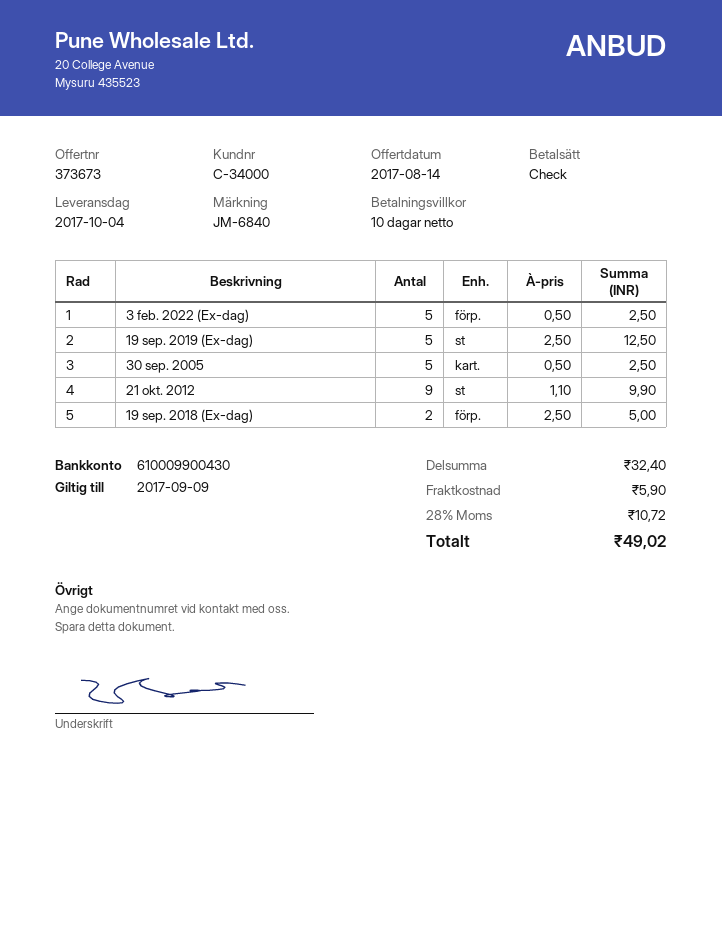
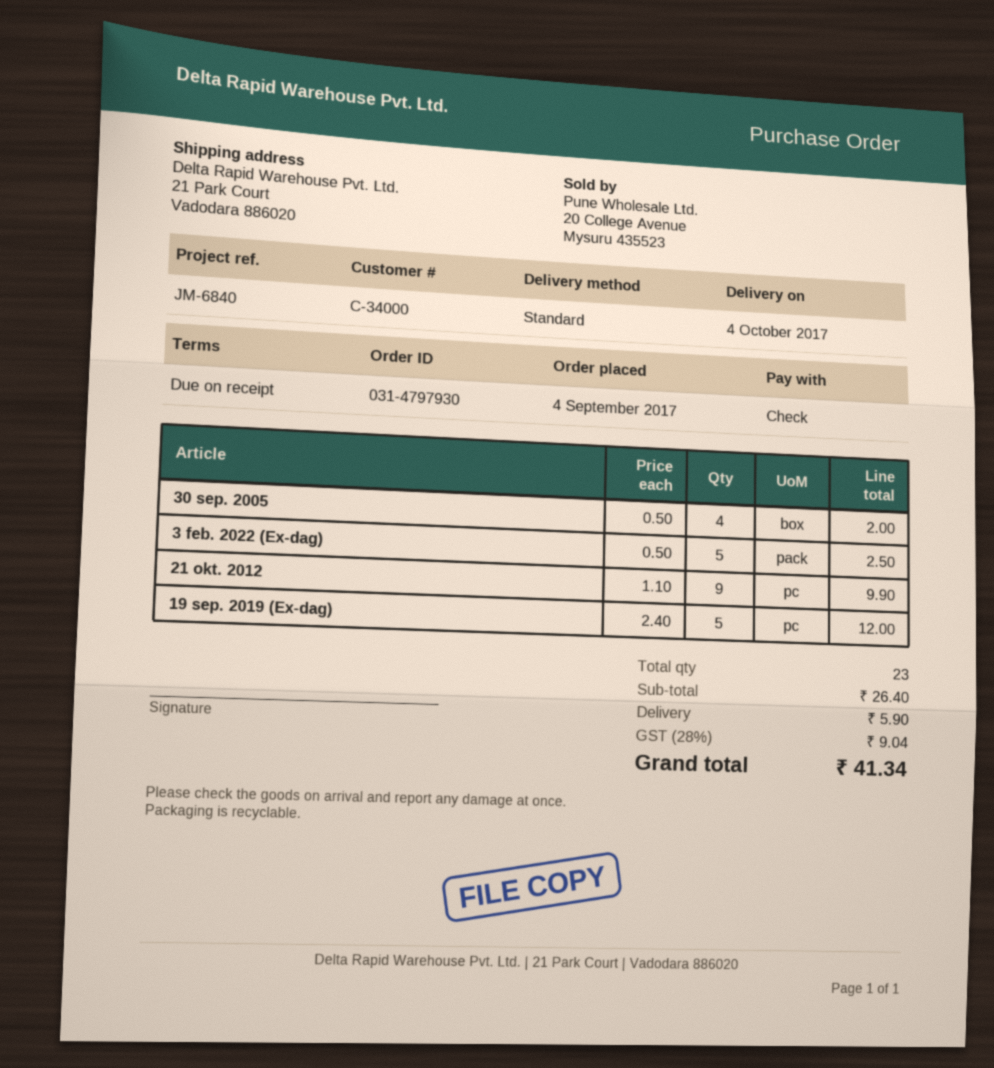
payment terms: 10 days -> on receipt
19 sep. 2019 (Ex-dag): 5 x 2.50 = 12.50 -> 5 x 2.40 = 12.00
30 sep. 2005: 5 x 0.50 = 2.50 -> 4 x 0.50 = 2.00
19 sep. 2018 (Ex-dag): 2 x 2.50 = 5.00 -> none
subtotal: 32.40 -> 26.40
tax: 28% = 10.72 -> 28% = 9.04
total: 49.02 -> 41.34

